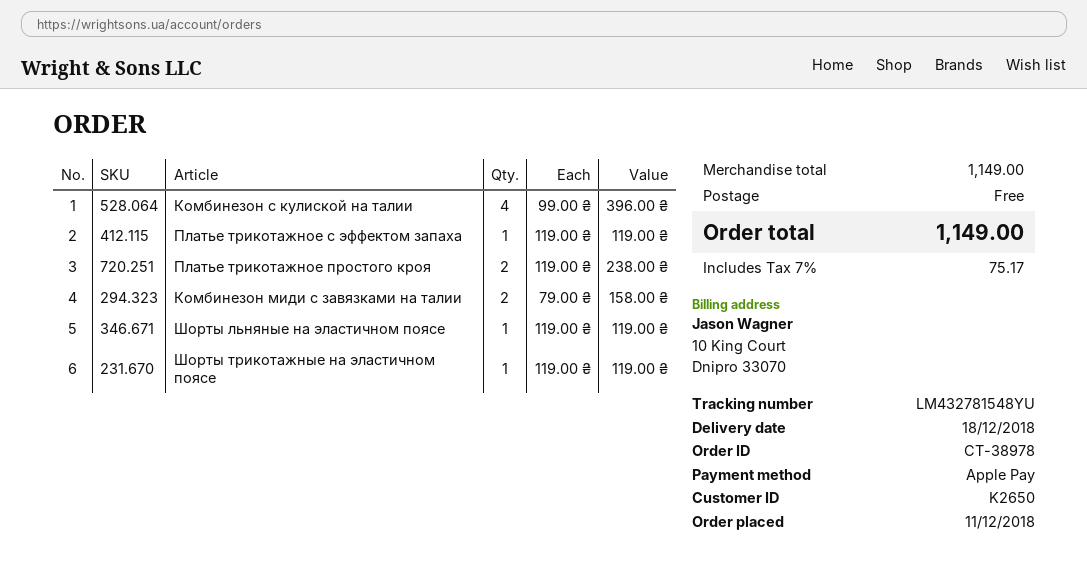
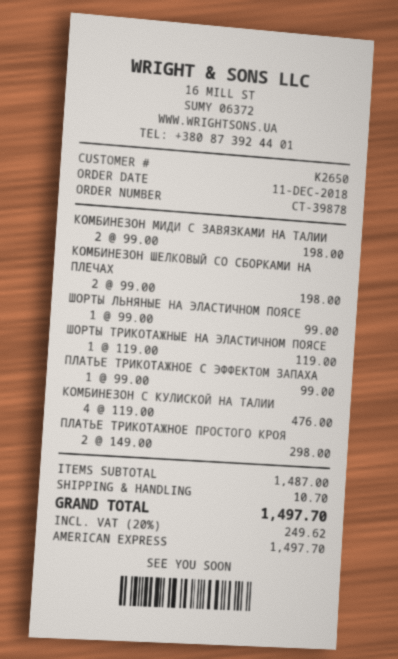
order number: CT-38978 -> CT-39878
payment method: Apple Pay -> American Express
Комбинезон с кулиской на талии: 4 x 99.00 = 396.00 -> 4 x 119.00 = 476.00
Платье трикотажное с эффектом запаха: 1 x 119.00 = 119.00 -> 1 x 99.00 = 99.00
Платье трикотажное простого кроя: 2 x 119.00 = 238.00 -> 2 x 149.00 = 298.00
Комбинезон миди с завязками на талии: 2 x 79.00 = 158.00 -> 2 x 99.00 = 198.00
Шорты льняные на эластичном поясе: 1 x 119.00 = 119.00 -> 1 x 99.00 = 99.00
КОМБИНЕЗОН ШЕЛКОВЫЙ СО СБОРКАМИ НА ПЛЕЧАХ: none -> 2 x 99.00 = 198.00
subtotal: 1149.00 -> 1487.00
shipping: 0.00 -> 10.70
tax: 7% = 75.17 -> 20% = 249.62
total: 1149.00 -> 1497.70

